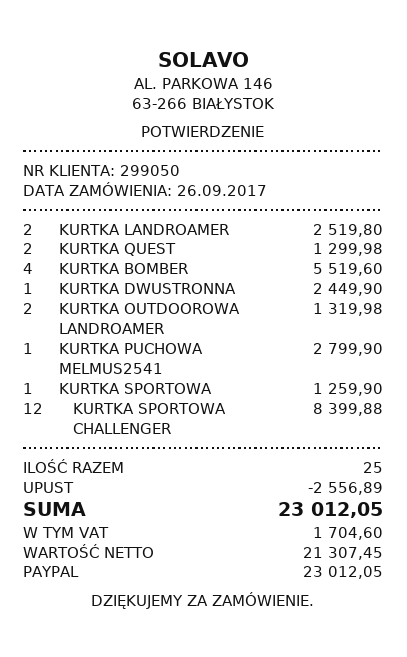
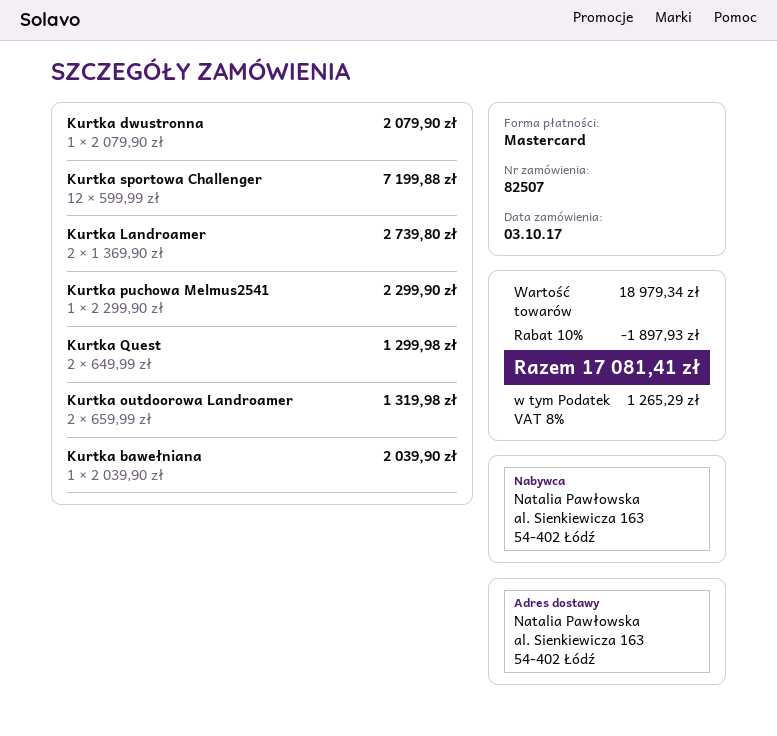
order date: 2017-09-26 -> 2017-10-03
payment method: PayPal -> Mastercard
KURTKA LANDROAMER: 2 for 2519.80 -> 2 for 2739.80
KURTKA BOMBER: 4 for 5519.60 -> none
KURTKA DWUSTRONNA: 1 for 2449.90 -> 1 for 2079.90
KURTKA PUCHOWA MELMUS2541: 1 for 2799.90 -> 1 for 2299.90
KURTKA SPORTOWA: 1 for 1259.90 -> none
KURTKA SPORTOWA CHALLENGER: 12 for 8399.88 -> 12 for 7199.88
Kurtka bawełniana: none -> 1 for 2039.90
discount: 2556.89 -> 1897.93
tax: 1704.60 -> 1265.29
total: 23012.05 -> 17081.41

